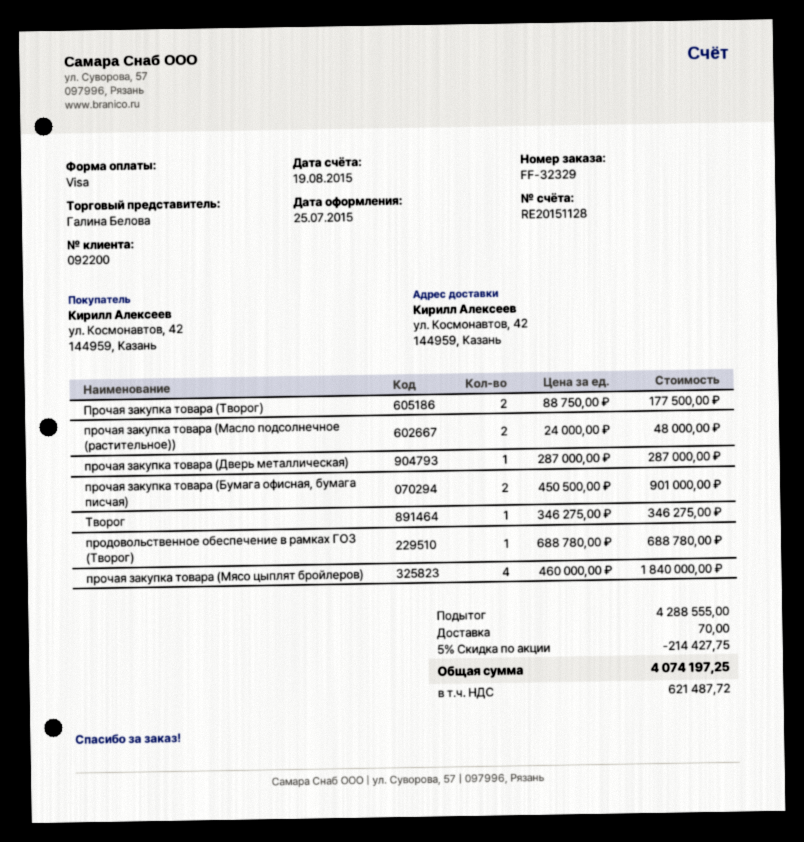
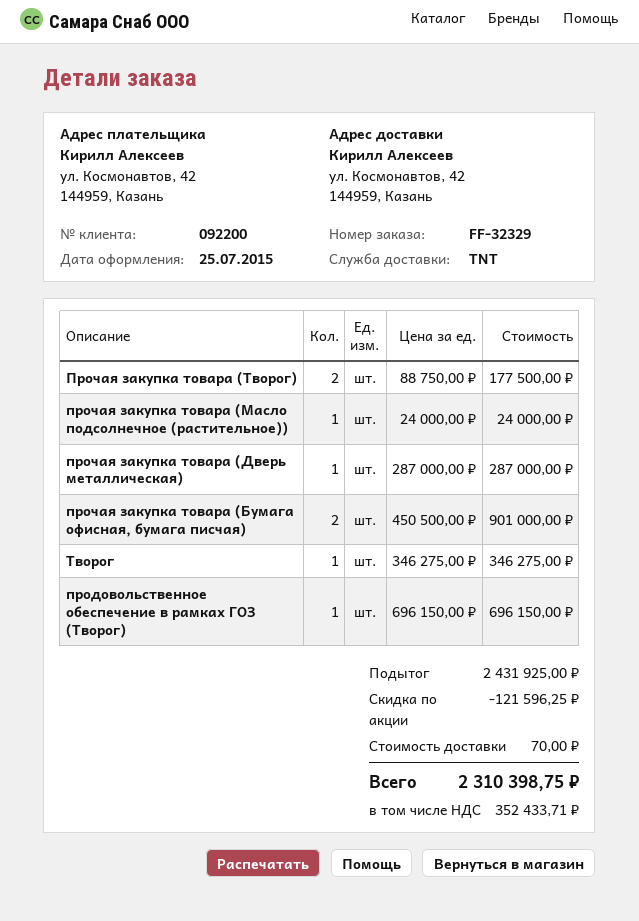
прочая закупка товара (Масло подсолнечное (растительное)): 2 x 24000.00 = 48000.00 -> 1 x 24000.00 = 24000.00
продовольственное обеспечение в рамках ГОЗ (Творог): 1 x 688780.00 = 688780.00 -> 1 x 696150.00 = 696150.00
прочая закупка товара (Мясо цыплят бройлеров): 4 x 460000.00 = 1840000.00 -> none
subtotal: 4288555.00 -> 2431925.00
discount: 214427.75 -> 121596.25
tax: 621487.72 -> 352433.71
total: 4074197.25 -> 2310398.75

